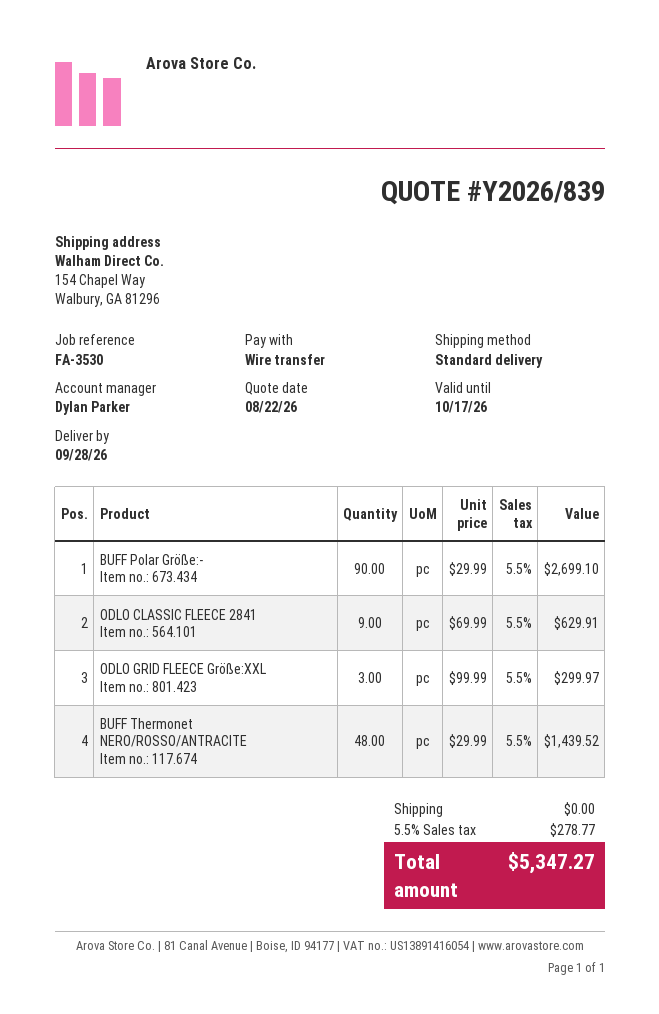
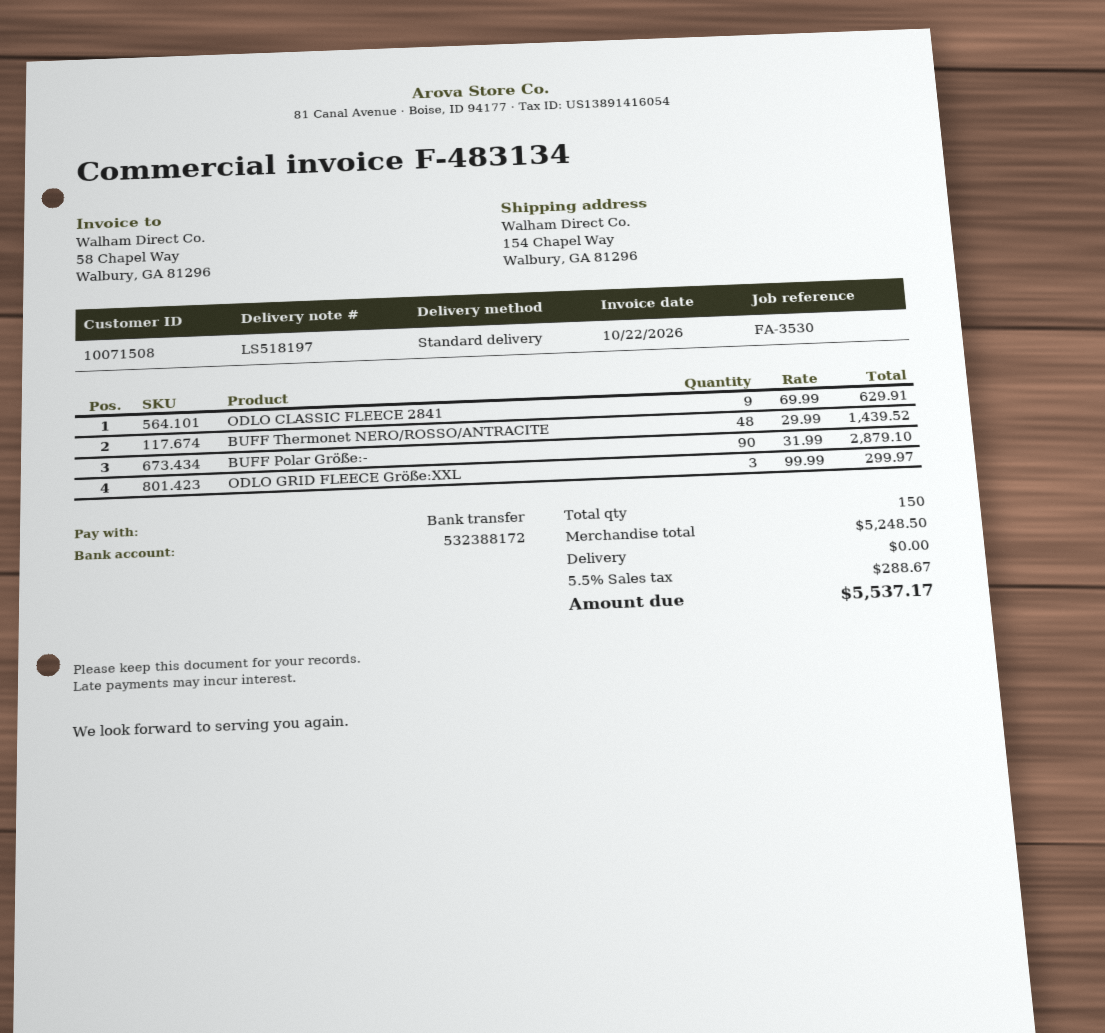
BUFF Polar Größe:-: 90 x 29.99 = 2699.10 -> 90 x 31.99 = 2879.10
tax: 5.5% = 278.77 -> 5.5% = 288.67
total: 5347.27 -> 5537.17

